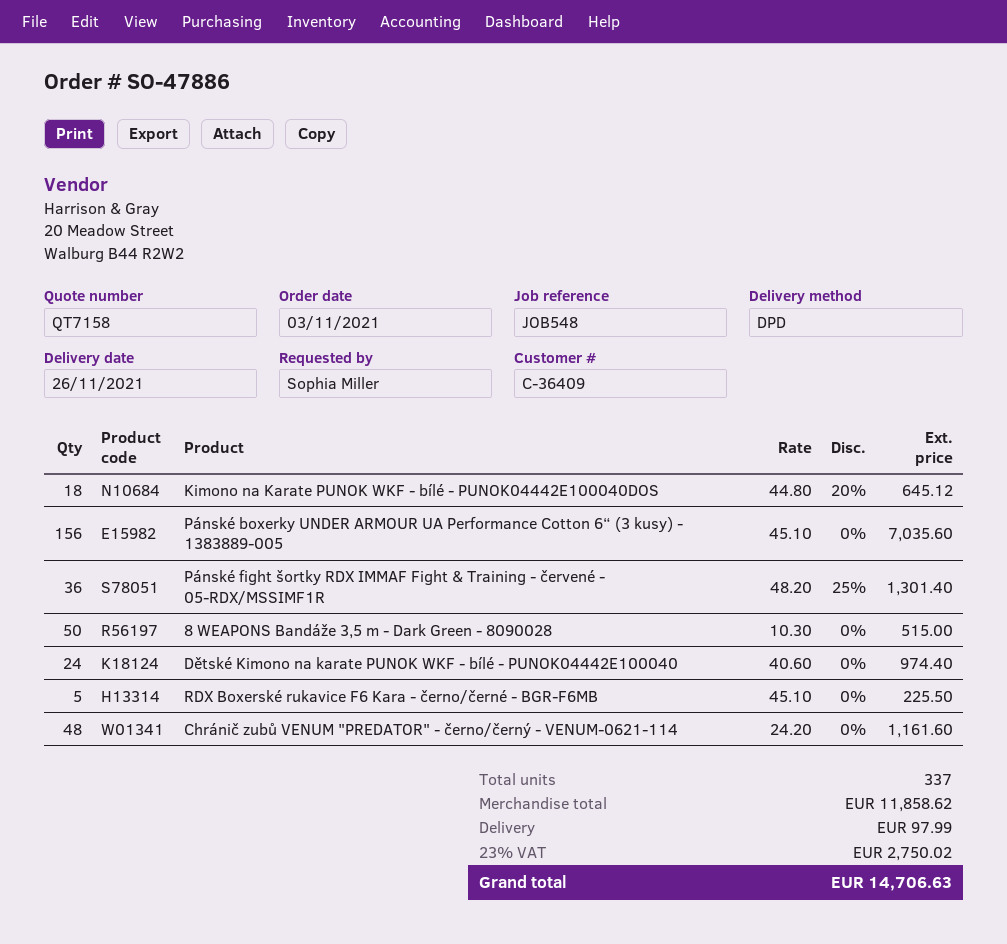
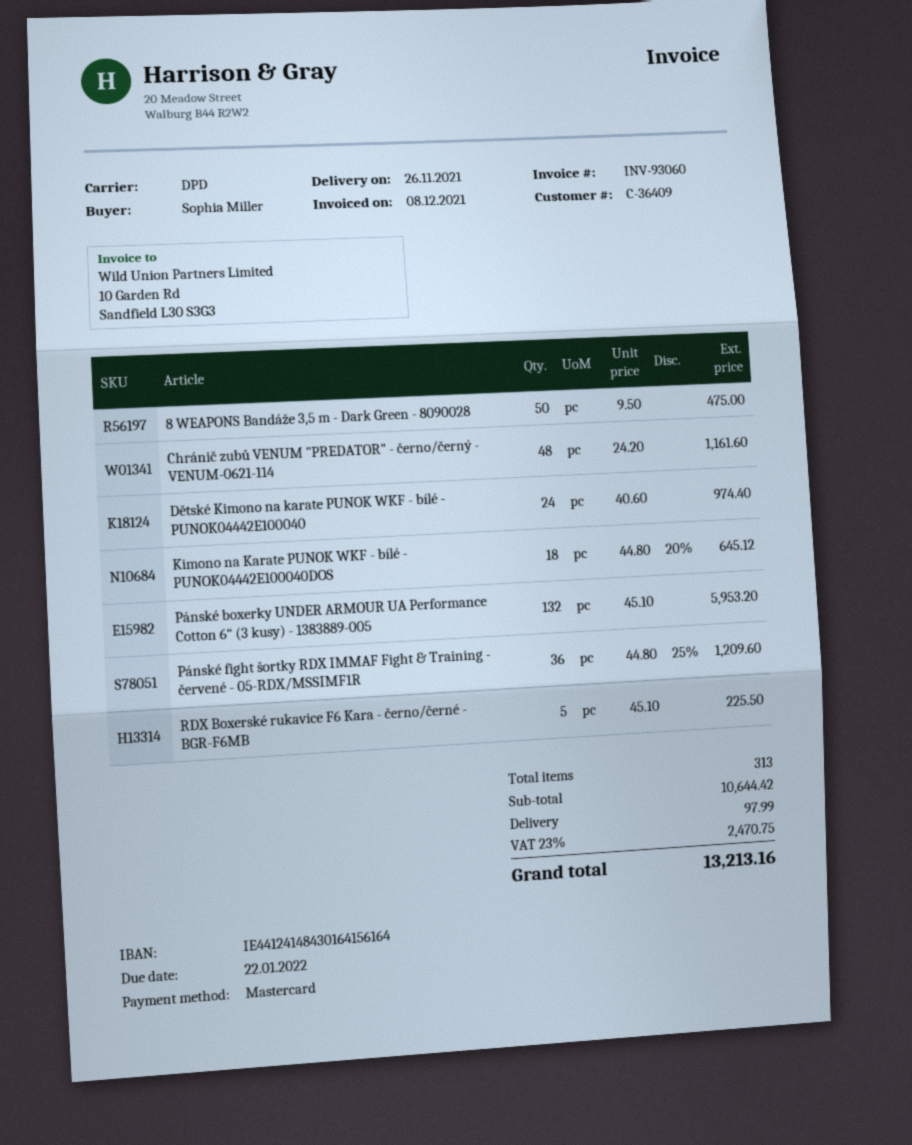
Pánské boxerky UNDER ARMOUR UA Performance Cotton 6“ (3 kusy) - 1383889-005: 156 x 45.10 = 7035.60 -> 132 x 45.10 = 5953.20
Pánské fight šortky RDX IMMAF Fight & Training - červené - 05-RDX/MSSIMF1R: 36 x 48.20 - 25% = 1301.40 -> 36 x 44.80 - 25% = 1209.60
8 WEAPONS Bandáže 3,5 m - Dark Green - 8090028: 50 x 10.30 = 515.00 -> 50 x 9.50 = 475.00
total quantity: 337 -> 313
subtotal: 11858.62 -> 10644.42
tax: 23% = 2750.02 -> 23% = 2470.75
total: 14706.63 -> 13213.16

